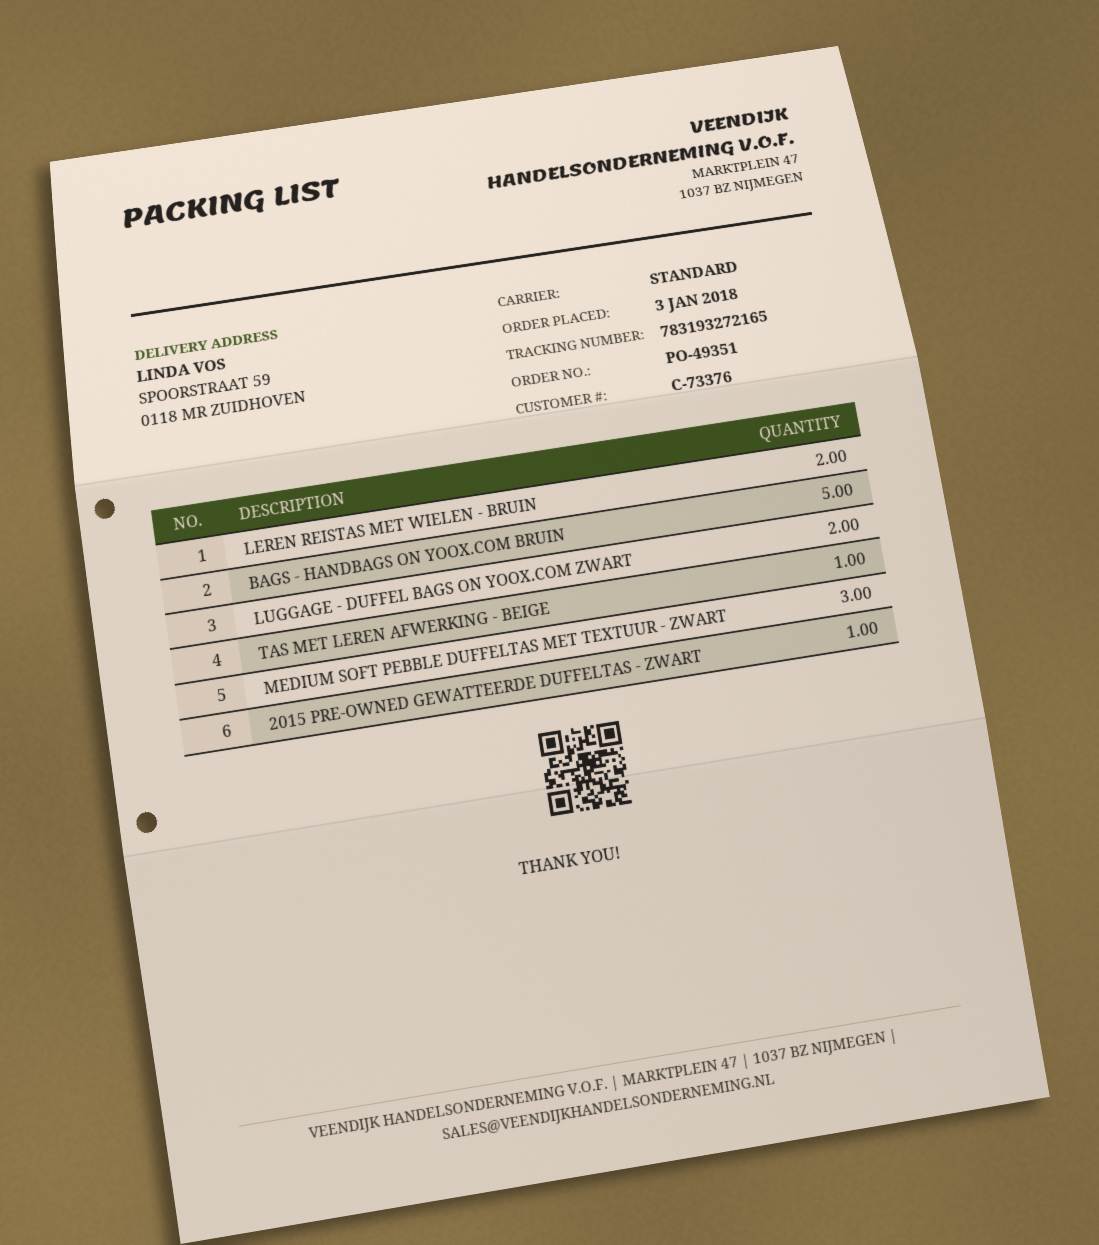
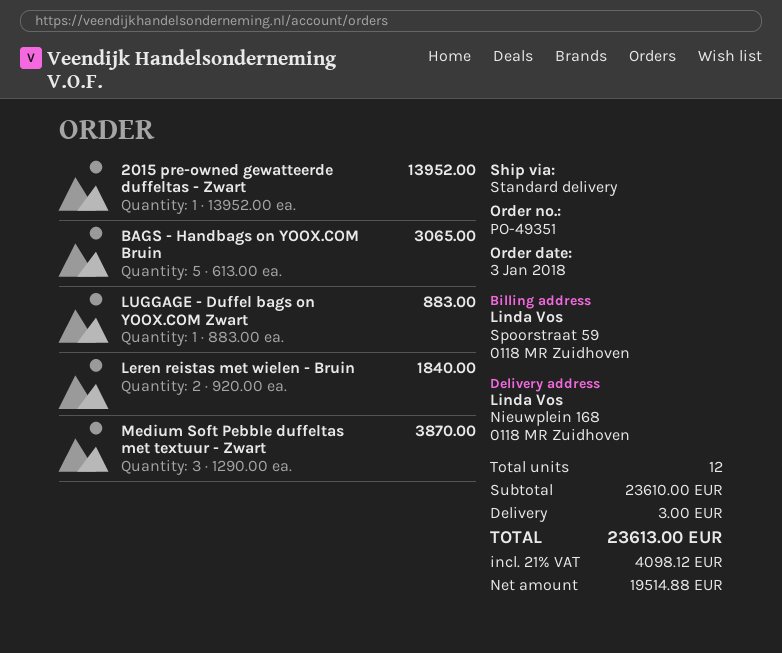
ship to: SPOORSTRAAT 59, 0118 MR ZUIDHOVEN -> Nieuwplein 168, 0118 MR Zuidhoven
LUGGAGE - DUFFEL BAGS ON YOOX.COM ZWART: 2 -> 1
TAS MET LEREN AFWERKING - BEIGE: 1 -> none

